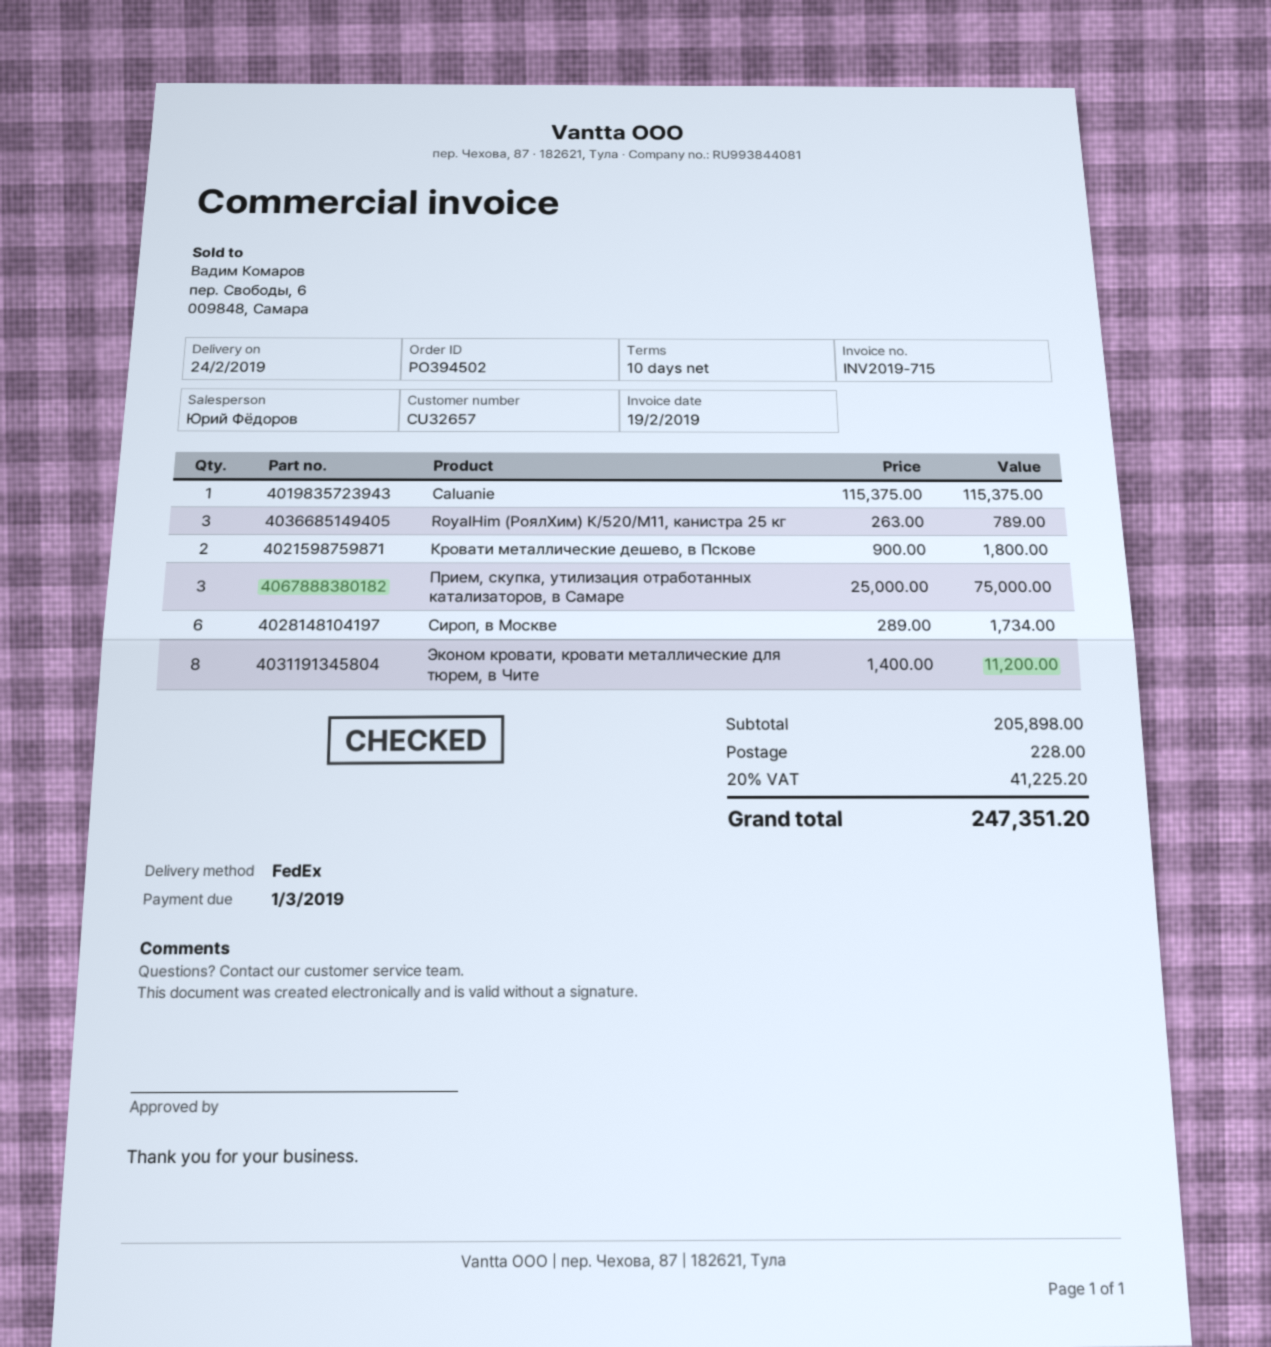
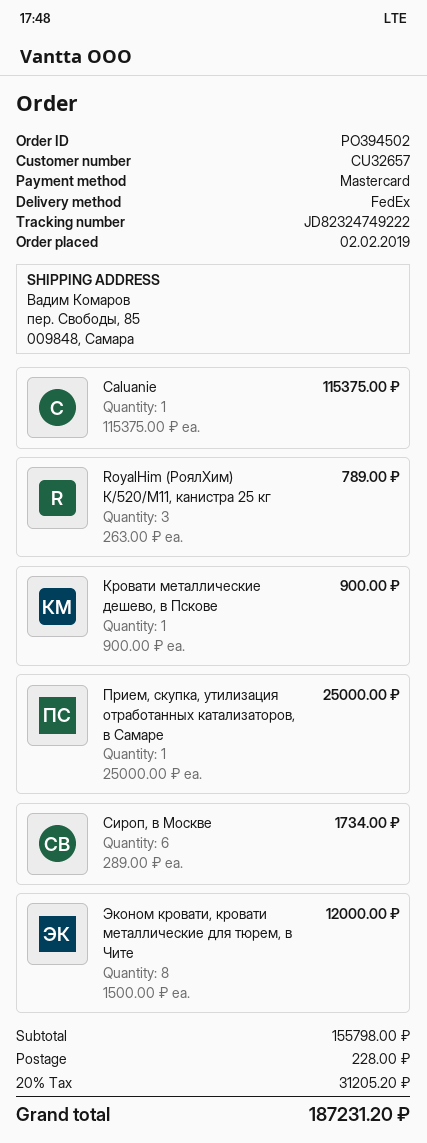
Кровати металлические дешево, в Пскове: 2 x 900.00 = 1800.00 -> 1 x 900.00 = 900.00
Прием, скупка, утилизация отработанных катализаторов, в Самаре: 3 x 25000.00 = 75000.00 -> 1 x 25000.00 = 25000.00
Эконом кровати, кровати металлические для тюрем, в Чите: 8 x 1400.00 = 11200.00 -> 8 x 1500.00 = 12000.00
subtotal: 205898.00 -> 155798.00
tax: 20% = 41225.20 -> 20% = 31205.20
total: 247351.20 -> 187231.20

